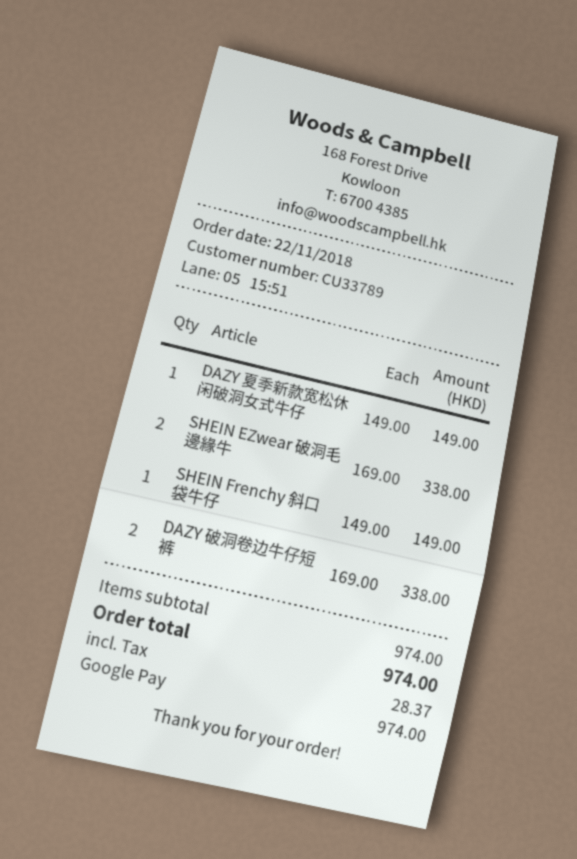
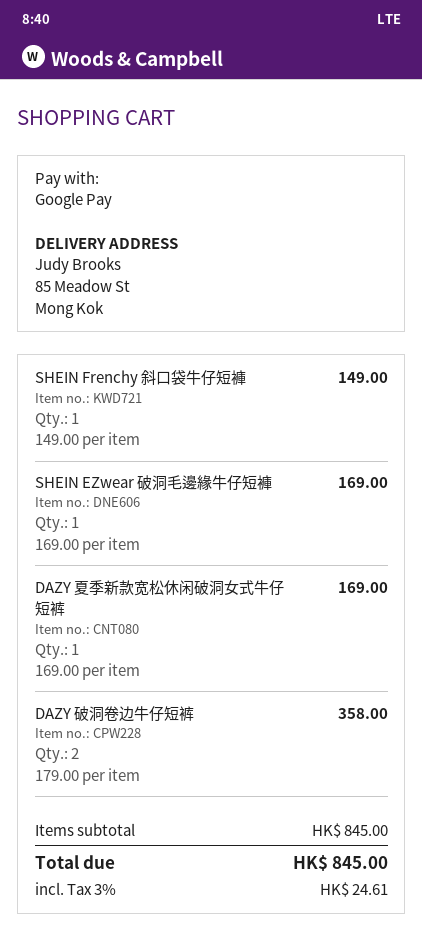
DAZY 夏季新款宽松休闲破洞女式牛仔: 1 x 149.00 = 149.00 -> 1 x 169.00 = 169.00
SHEIN EZwear 破洞毛邊緣牛: 2 x 169.00 = 338.00 -> 1 x 169.00 = 169.00
DAZY 破洞卷边牛仔短裤: 2 x 169.00 = 338.00 -> 2 x 179.00 = 358.00
subtotal: 974.00 -> 845.00
tax: 28.37 -> 24.61
total: 974.00 -> 845.00

